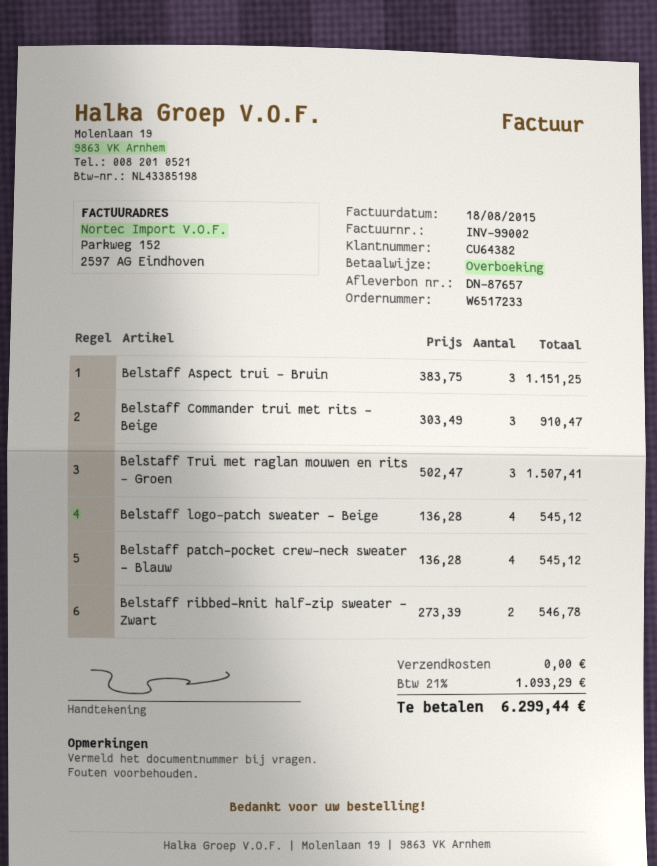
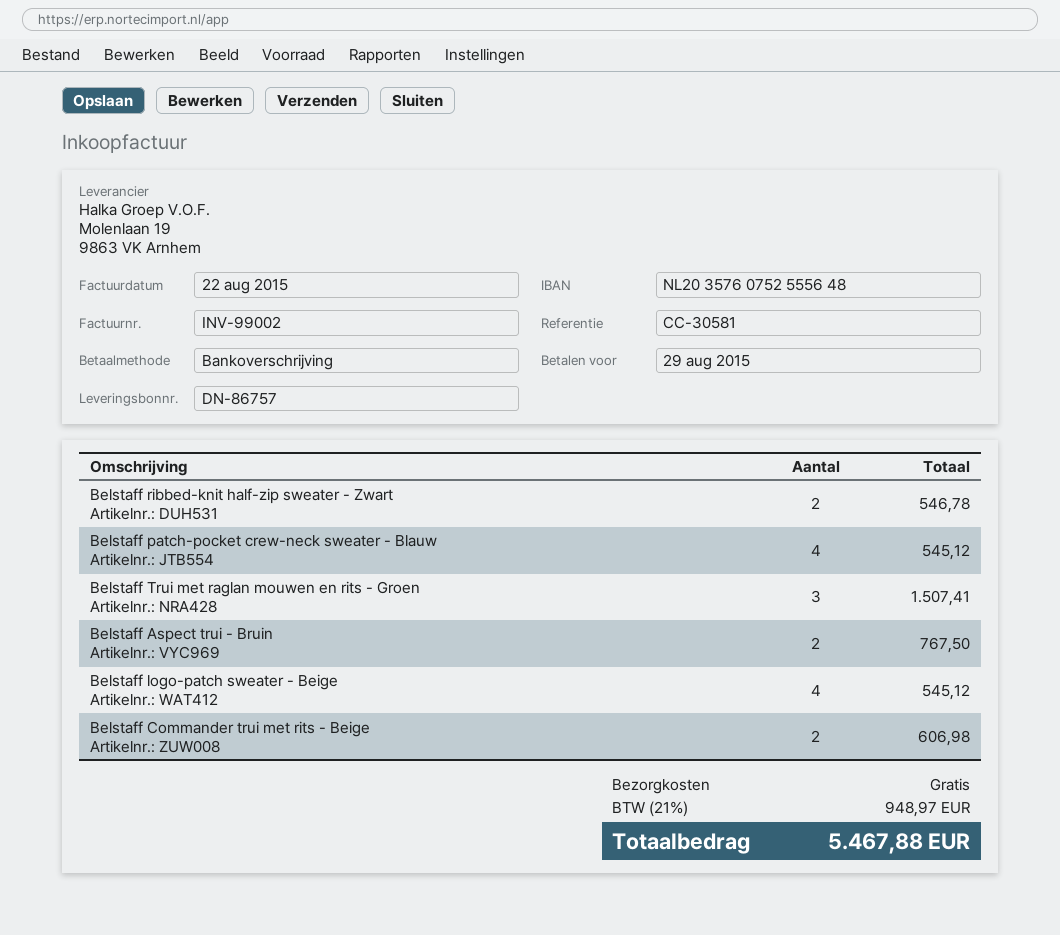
delivery note number: DN-87657 -> DN-86757
invoice date: 2015-08-18 -> 2015-08-22
Belstaff Aspect trui - Bruin: 3 for 1151.25 -> 2 for 767.50
Belstaff Commander trui met rits - Beige: 3 for 910.47 -> 2 for 606.98
tax: 21% = 1093.29 -> 21% = 948.97
total: 6299.44 -> 5467.88

